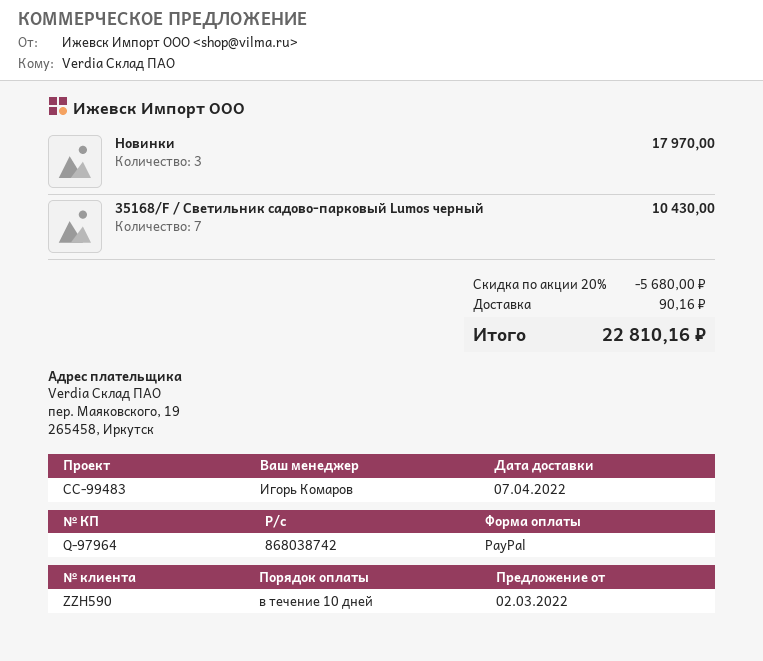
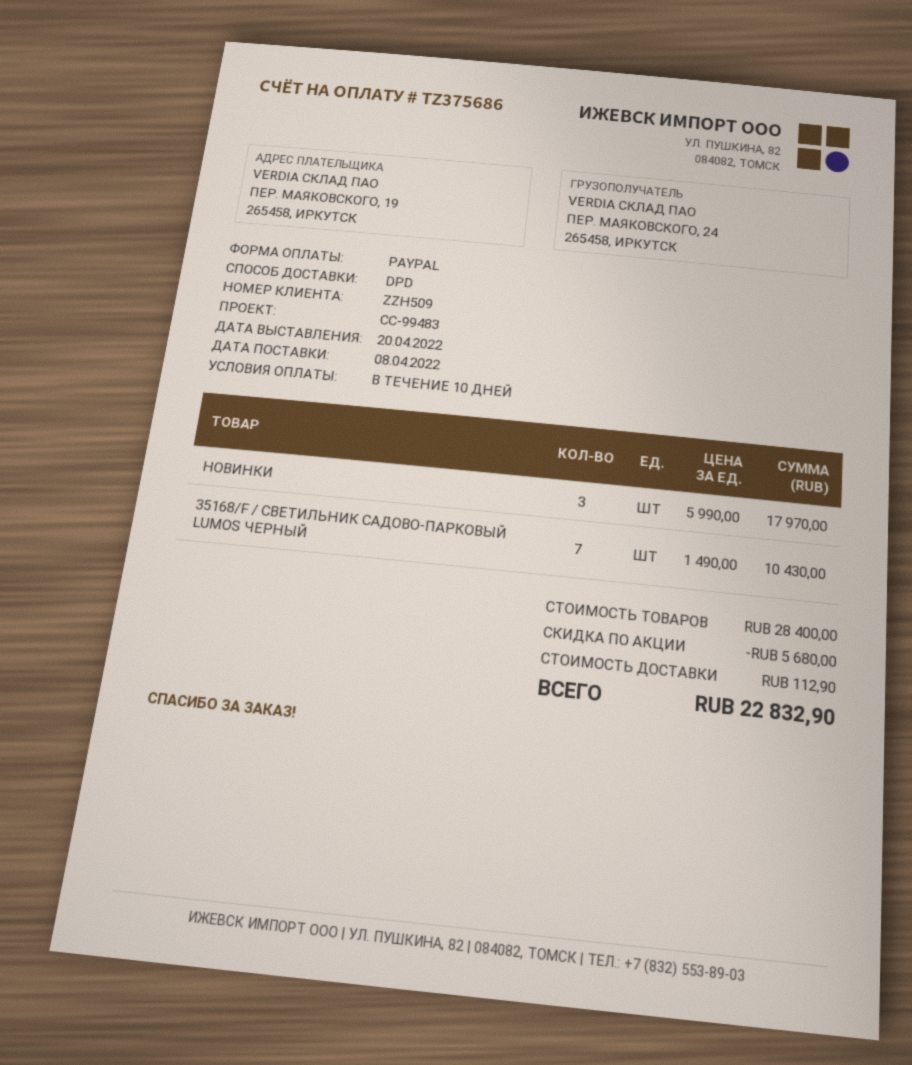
delivery date: 2022-04-07 -> 2022-04-08
customer number: ZZH590 -> ZZH509
shipping: 90.16 -> 112.90
total: 22810.16 -> 22832.90

